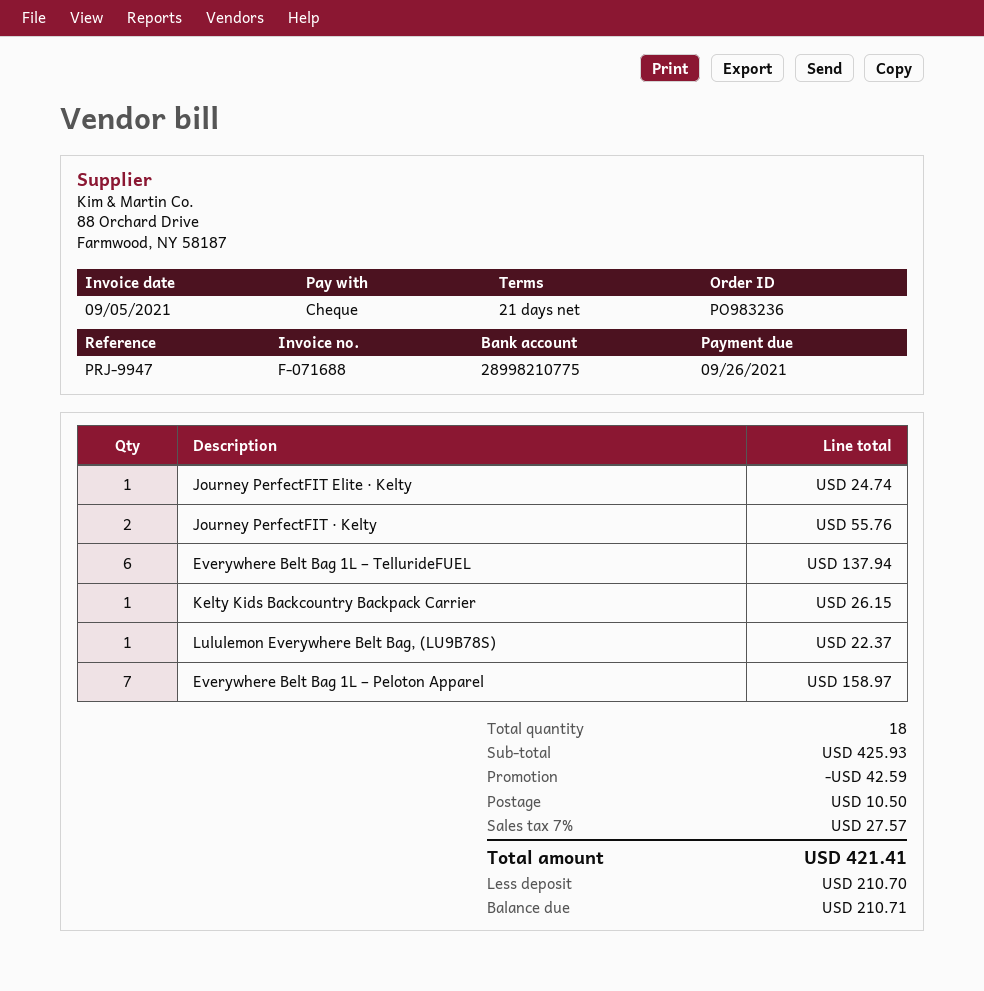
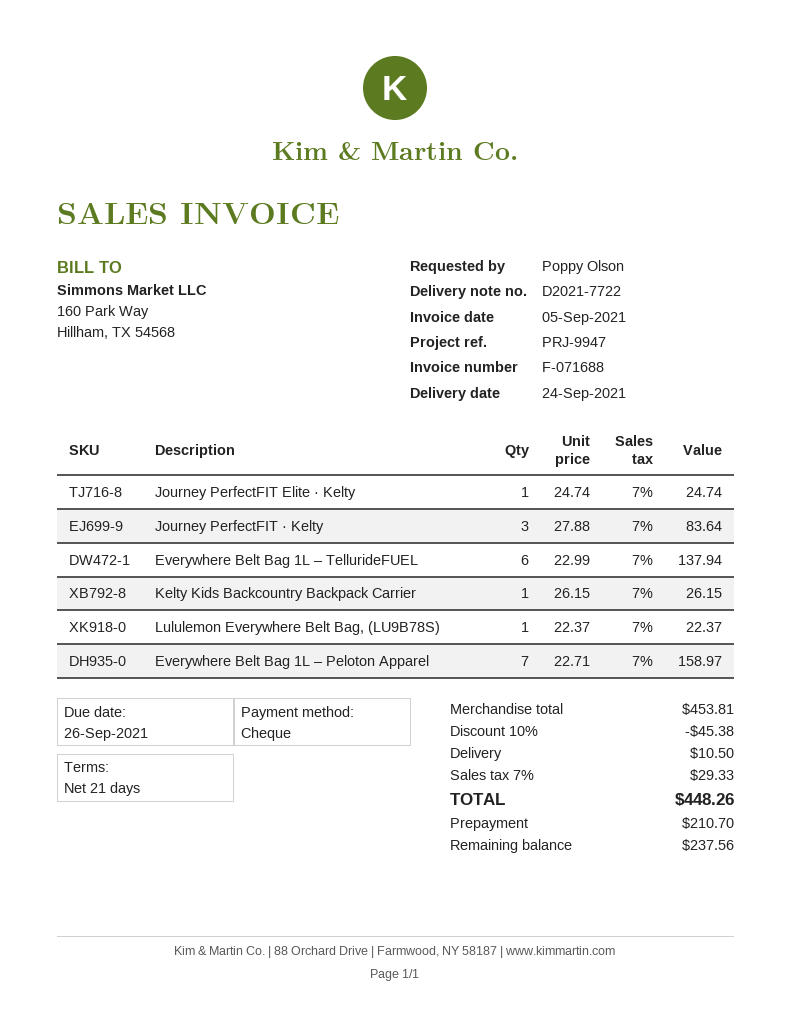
Journey PerfectFIT · Kelty: 2 for 55.76 -> 3 for 83.64
subtotal: 425.93 -> 453.81
discount: 42.59 -> 45.38
tax: 7% = 27.57 -> 7% = 29.33
total: 421.41 -> 448.26
balance: 210.71 -> 237.56

